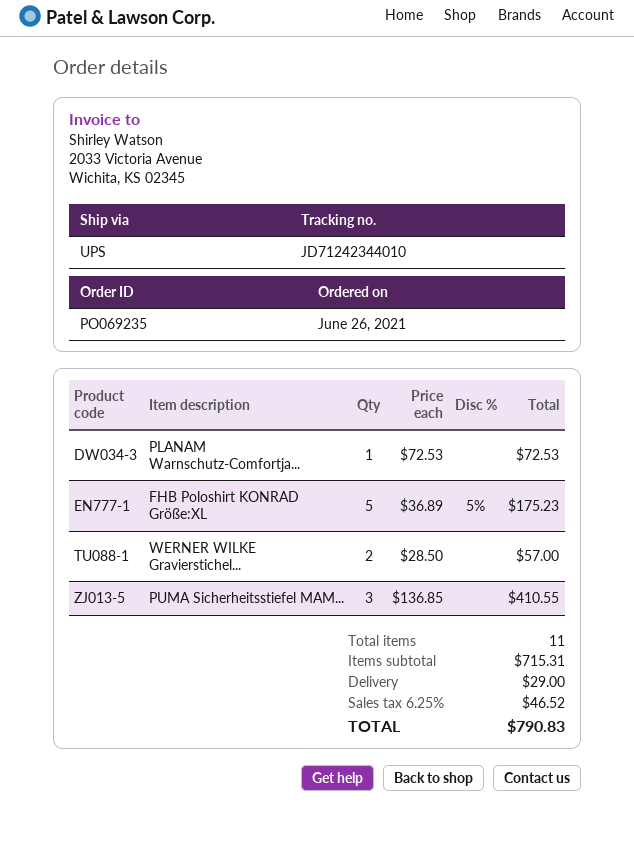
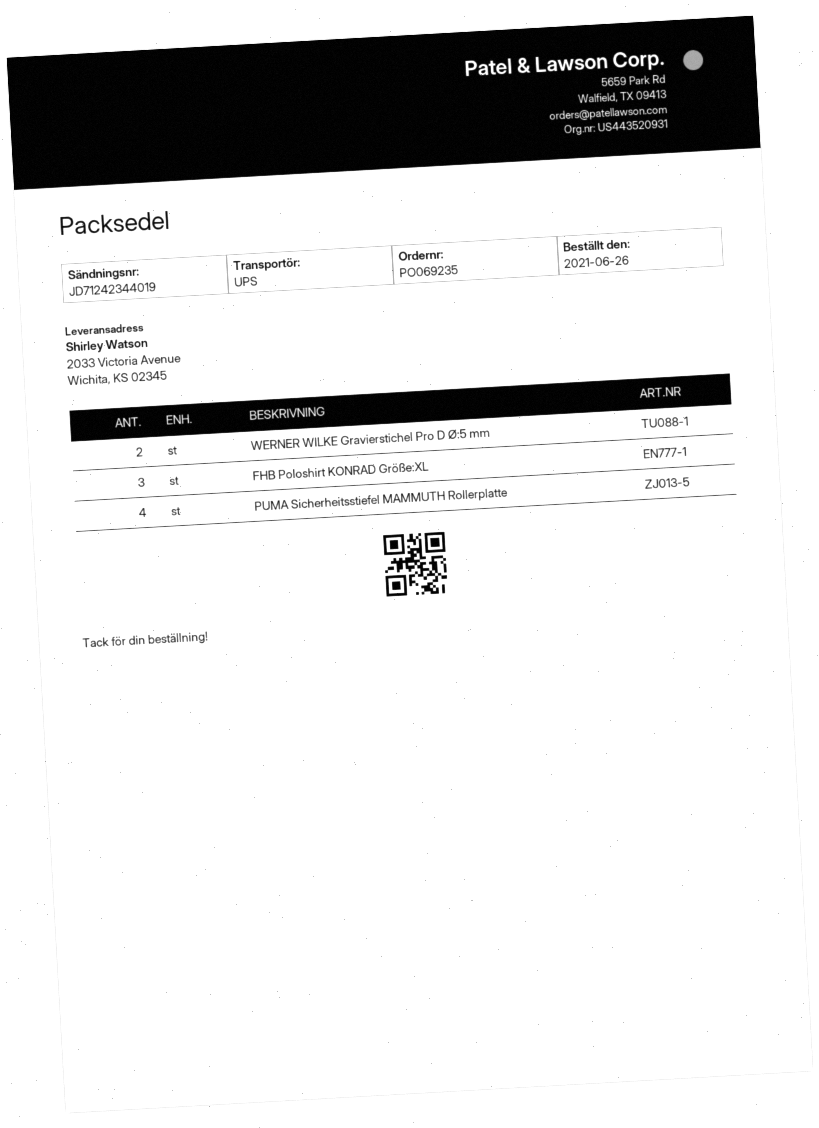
tracking number: JD71242344010 -> JD71242344019
PLANAM Warnschutz-Comfortja...: 1 -> none
FHB Poloshirt KONRAD Größe:XL: 5 -> 3
PUMA Sicherheitsstiefel MAM...: 3 -> 4

